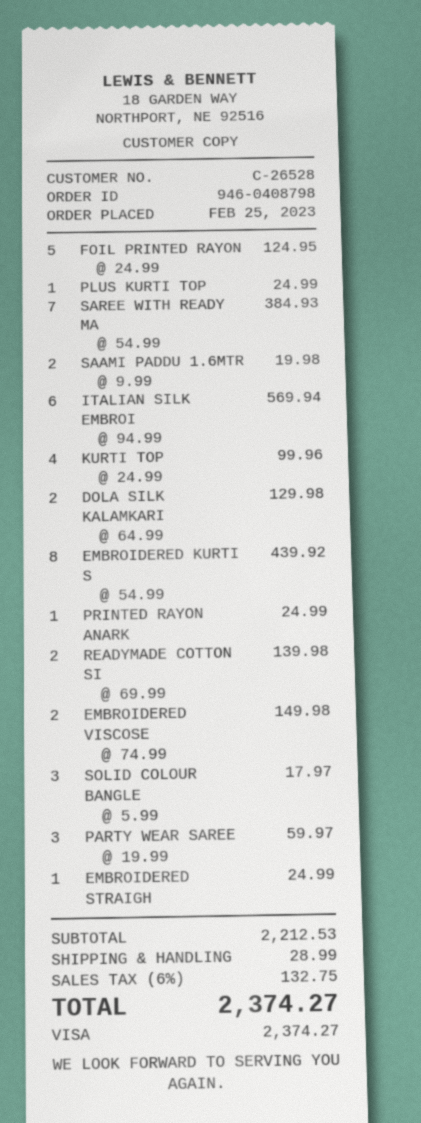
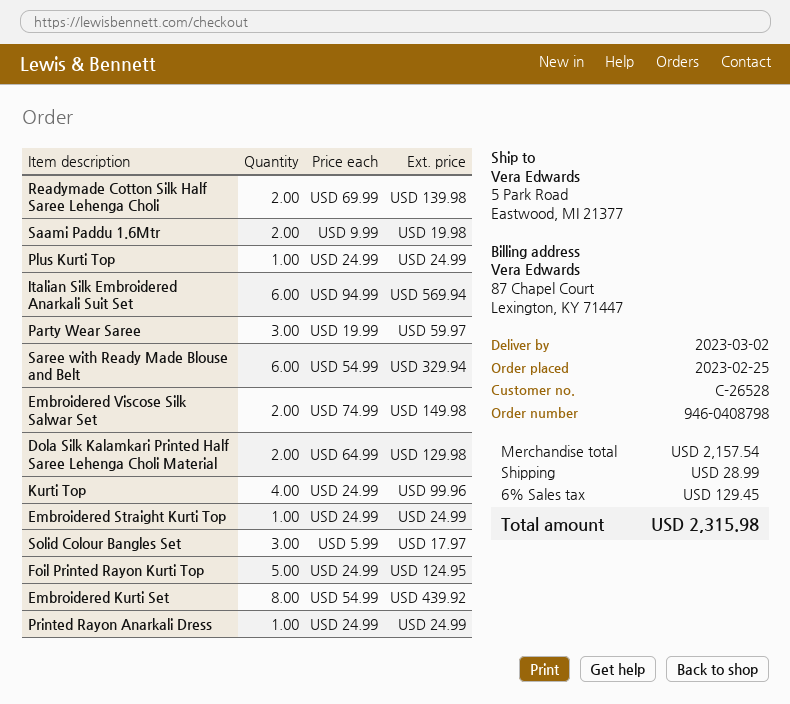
SAREE WITH READY MA: 7 x 54.99 = 384.93 -> 6 x 54.99 = 329.94
subtotal: 2212.53 -> 2157.54
tax: 6% = 132.75 -> 6% = 129.45
total: 2374.27 -> 2315.98

